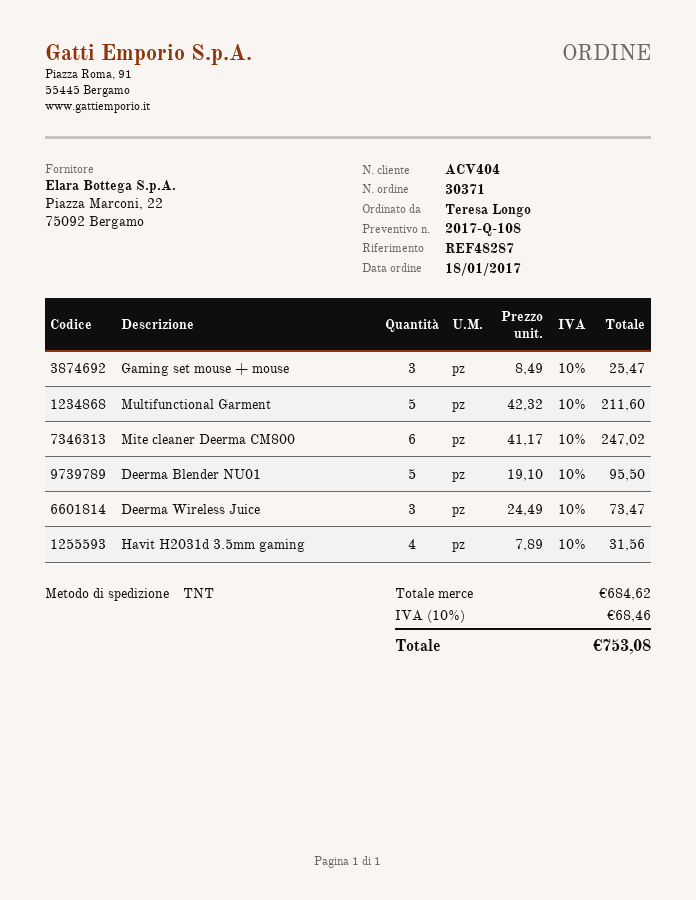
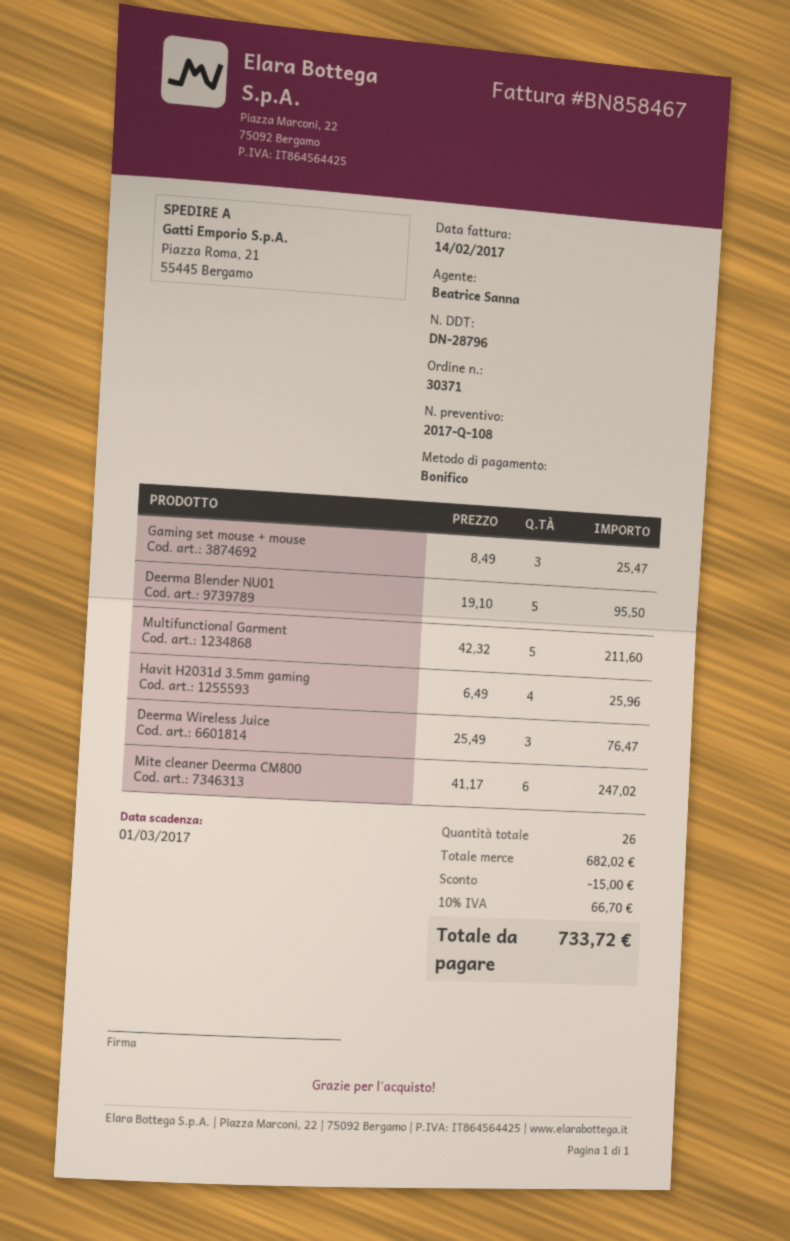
Deerma Wireless Juice: 3 x 24.49 = 73.47 -> 3 x 25.49 = 76.47
Havit H2031d 3.5mm gaming: 4 x 7.89 = 31.56 -> 4 x 6.49 = 25.96
subtotal: 684.62 -> 682.02
discount: none -> 15.00
tax: 10% = 68.46 -> 10% = 66.70
total: 753.08 -> 733.72

